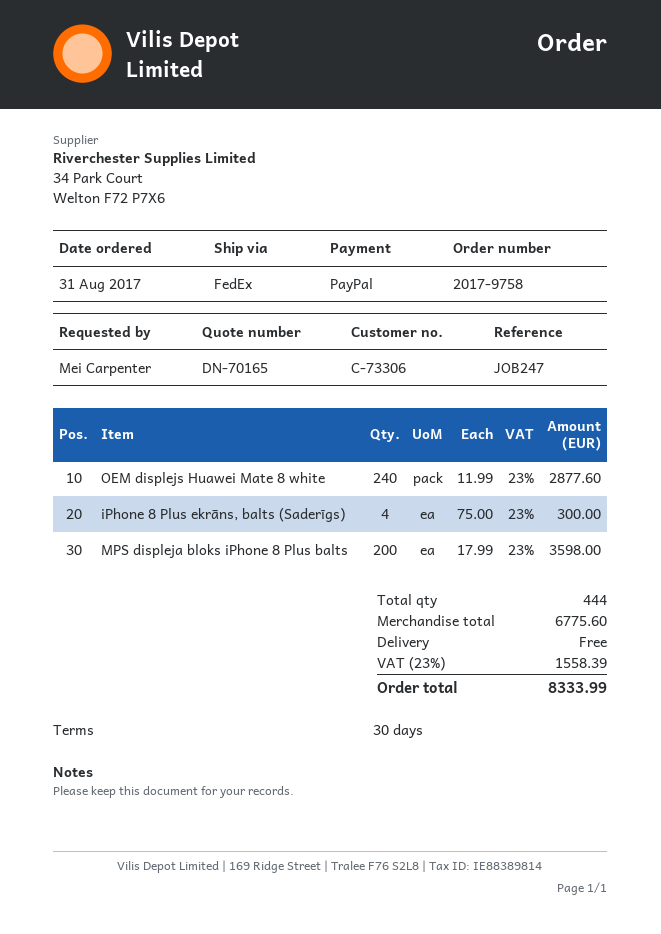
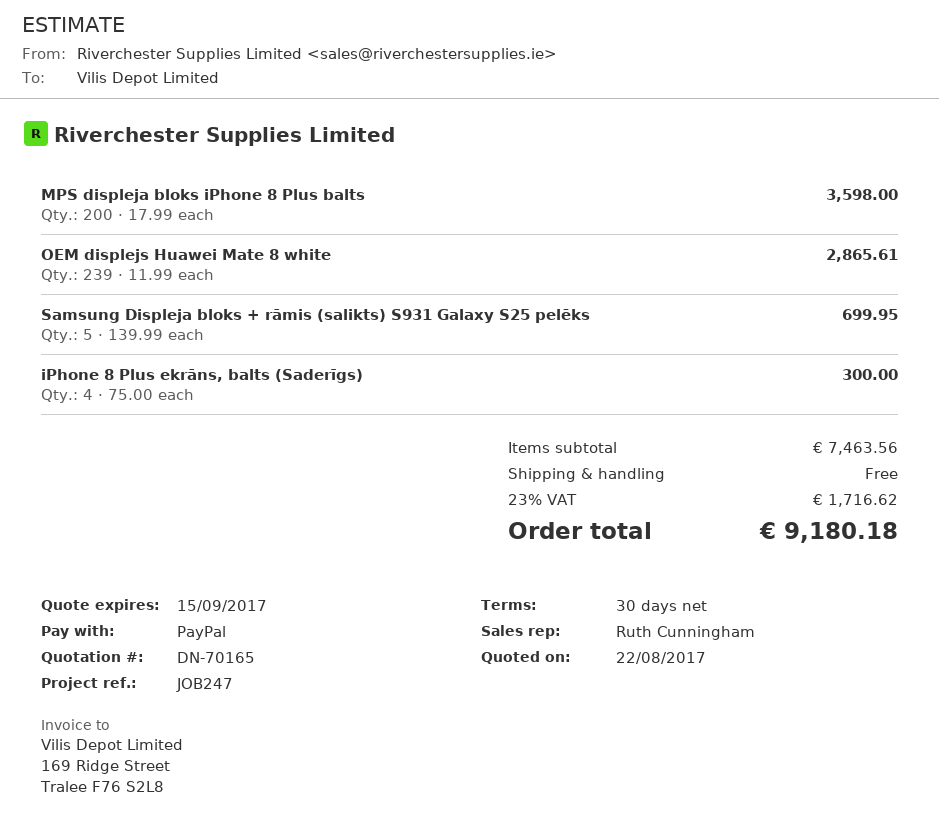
OEM displejs Huawei Mate 8 white: 240 x 11.99 = 2877.60 -> 239 x 11.99 = 2865.61
Samsung Displeja bloks + rāmis (salikts) S931 Galaxy S25 pelēks: none -> 5 x 139.99 = 699.95
subtotal: 6775.60 -> 7463.56
tax: 23% = 1558.39 -> 23% = 1716.62
total: 8333.99 -> 9180.18

